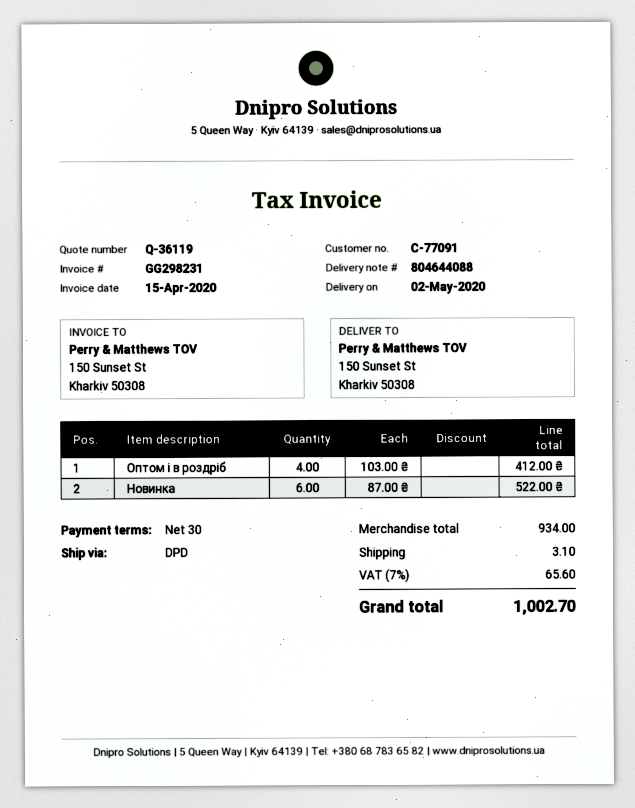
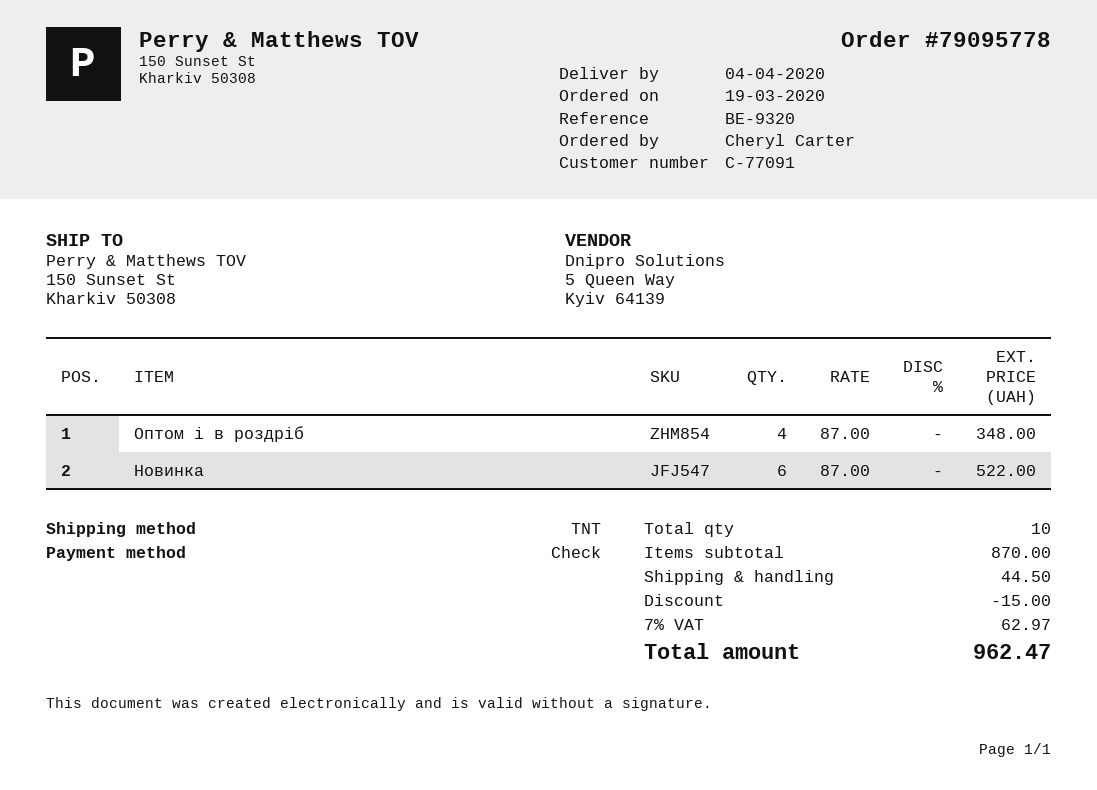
delivery date: 2020-05-02 -> 2020-04-04
shipping method: DPD -> TNT
Оптом і в роздріб: 4 x 103.00 = 412.00 -> 4 x 87.00 = 348.00
subtotal: 934.00 -> 870.00
discount: none -> 15.00
shipping: 3.10 -> 44.50
tax: 7% = 65.60 -> 7% = 62.97
total: 1002.70 -> 962.47

